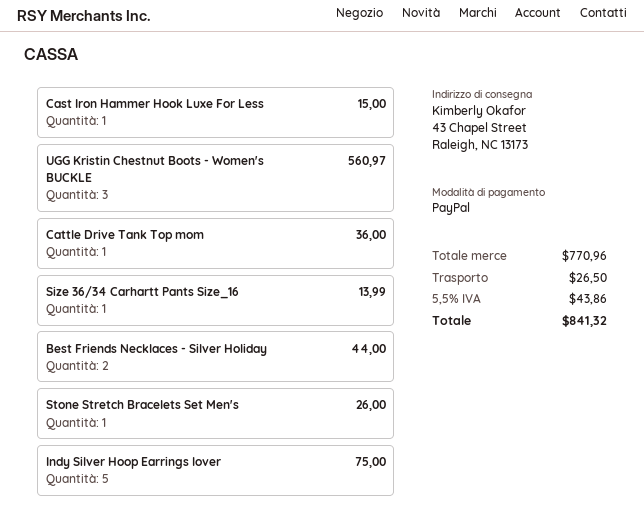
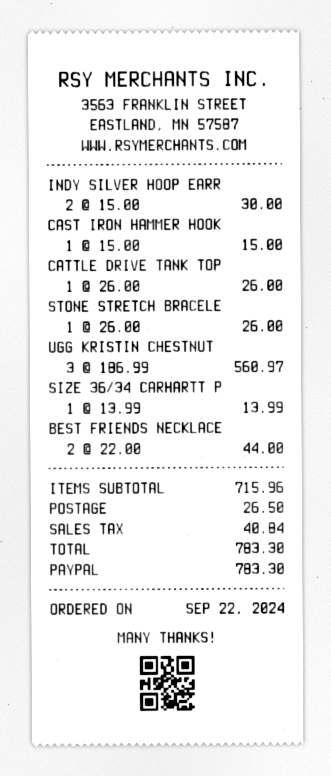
Cattle Drive Tank Top mom: 1 for 36.00 -> 1 for 26.00
Indy Silver Hoop Earrings lover: 5 for 75.00 -> 2 for 30.00
subtotal: 770.96 -> 715.96
tax: 43.86 -> 40.84
total: 841.32 -> 783.30

